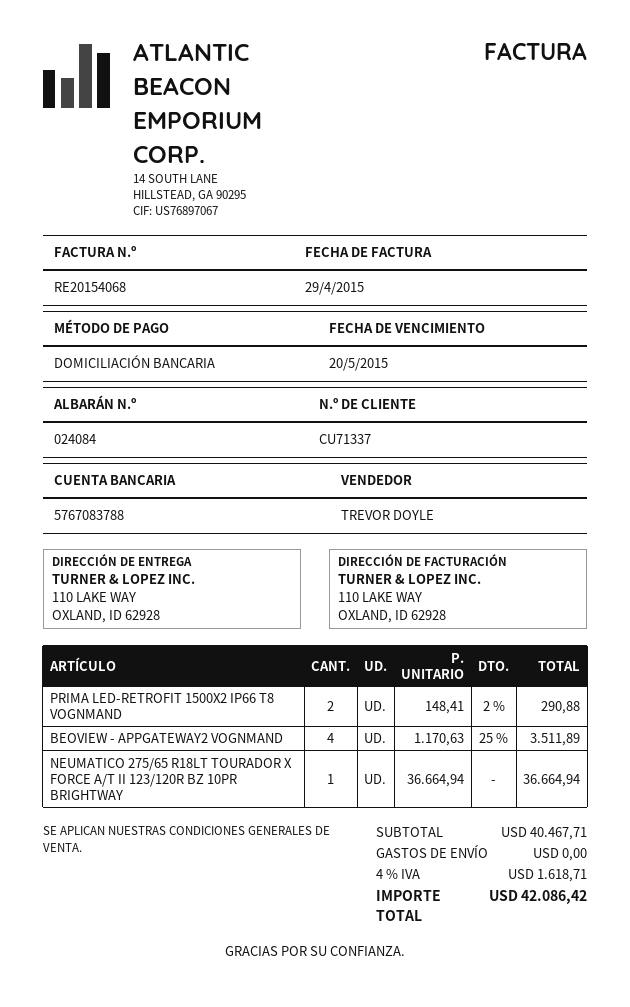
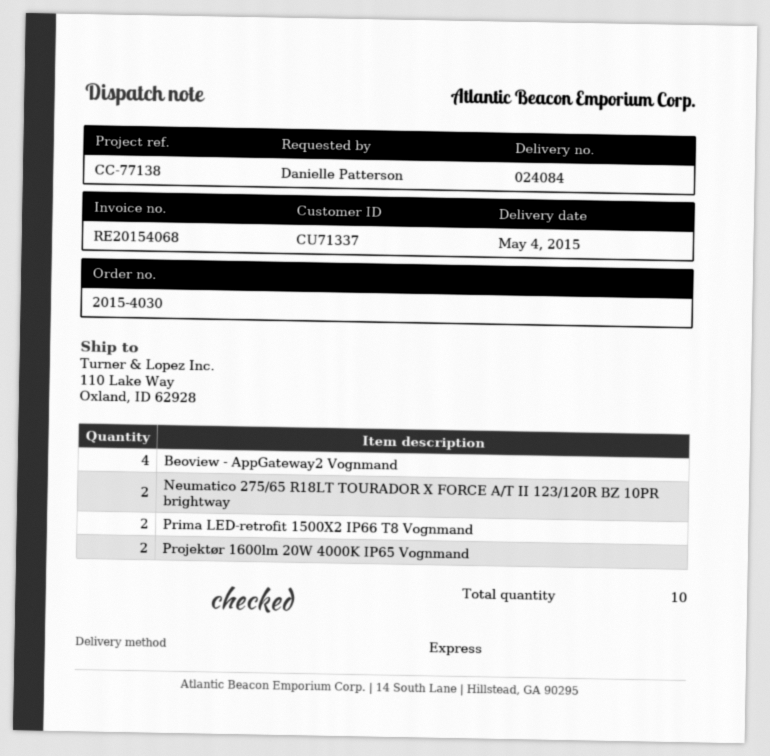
NEUMATICO 275/65 R18LT TOURADOR X FORCE A/T II 123/120R BZ 10PR BRIGHTWAY: 1 -> 2
Projektør 1600lm 20W 4000K IP65 Vognmand: none -> 2

